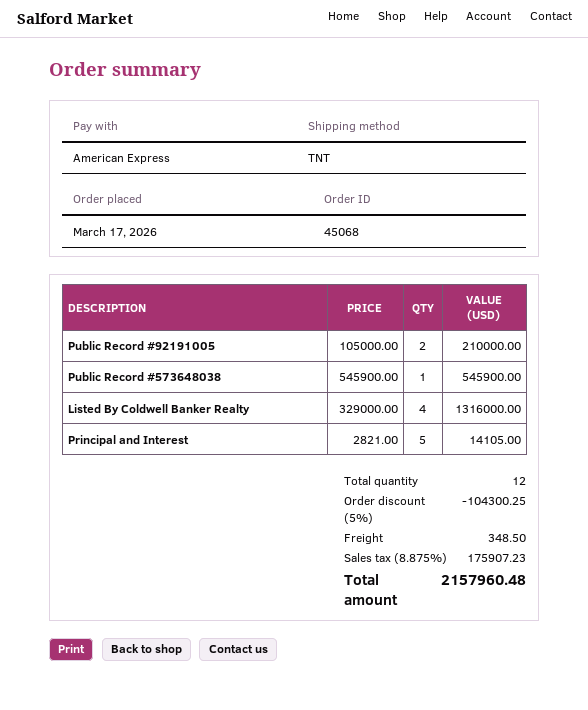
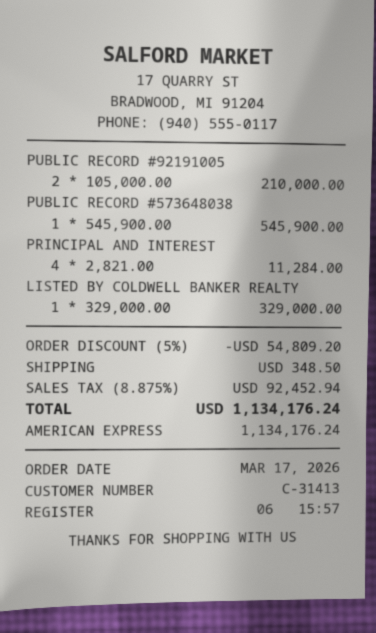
Listed By Coldwell Banker Realty: 4 x 329000.00 = 1316000.00 -> 1 x 329000.00 = 329000.00
Principal and Interest: 5 x 2821.00 = 14105.00 -> 4 x 2821.00 = 11284.00
discount: 5% = 104300.25 -> 5% = 54809.20
tax: 8.875% = 175907.23 -> 8.875% = 92452.94
total: 2157960.48 -> 1134176.24

